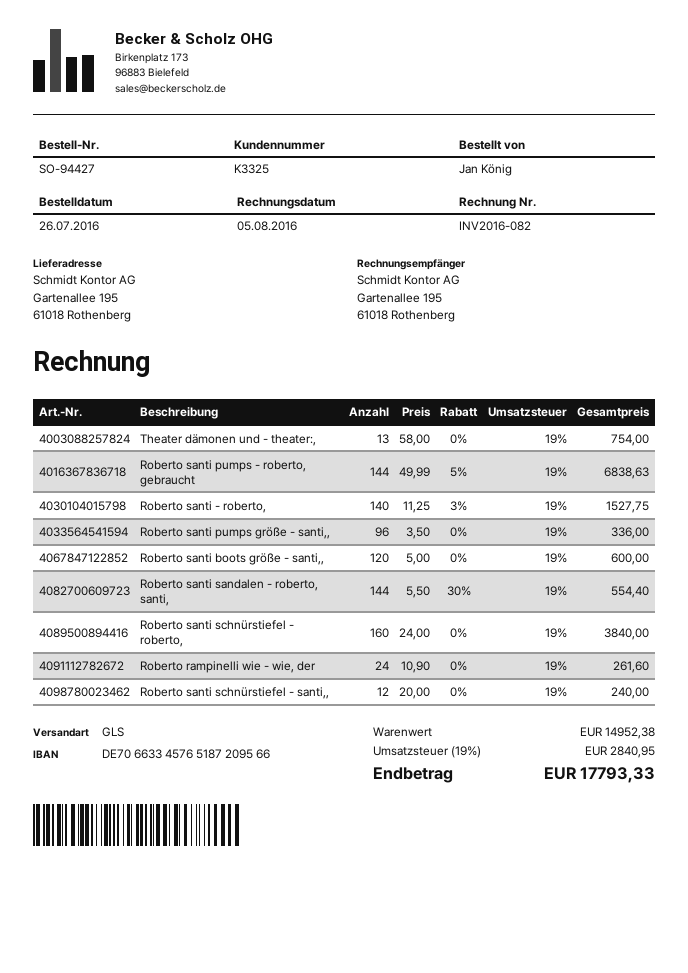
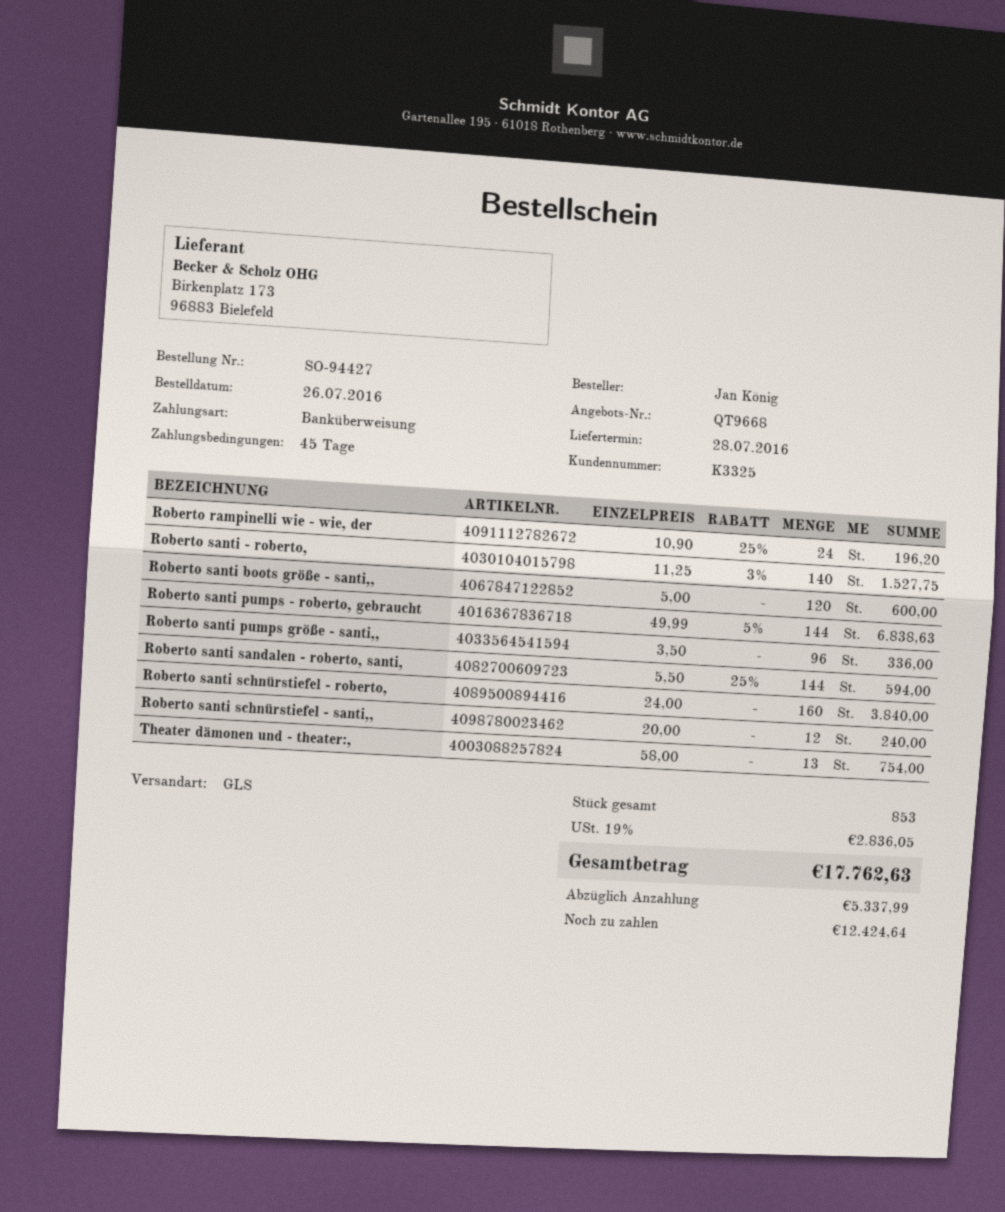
Roberto santi sandalen - roberto, santi,: 144 x 5.50 - 30% = 554.40 -> 144 x 5.50 - 25% = 594.00
Roberto rampinelli wie - wie, der: 24 x 10.90 = 261.60 -> 24 x 10.90 - 25% = 196.20
tax: 19% = 2840.95 -> 19% = 2836.05
total: 17793.33 -> 17762.63

